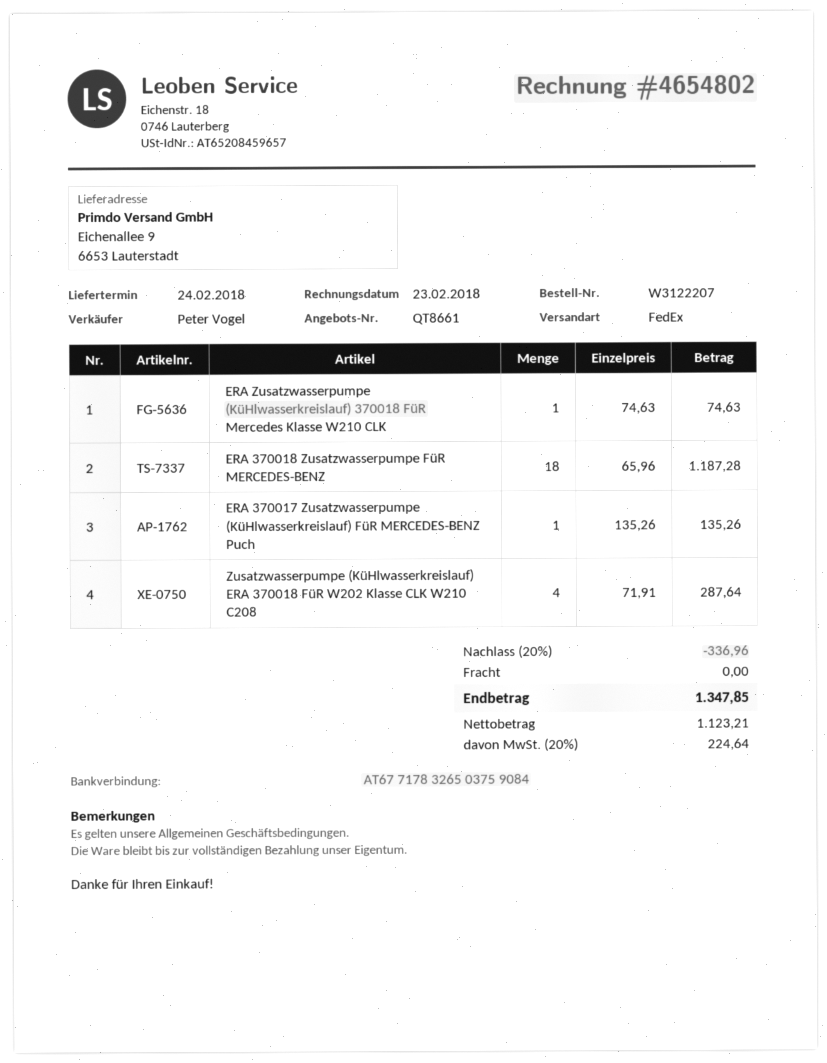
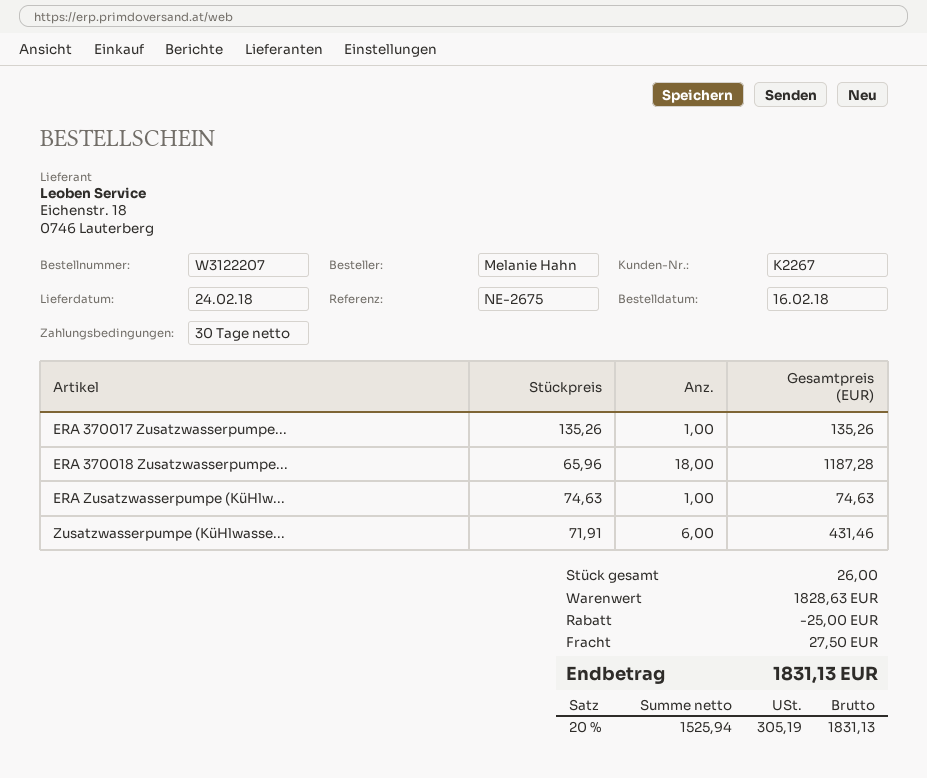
Zusatzwasserpumpe (KüHlwasserkreislauf) ERA 370018 FüR W202 Klasse CLK W210 C208: 4 x 71.91 = 287.64 -> 6 x 71.91 = 431.46
discount: 336.96 -> 25.00
shipping: 0.00 -> 27.50
net: 1123.21 -> 1525.94
tax: 20% = 224.64 -> 20% = 305.19
total: 1347.85 -> 1831.13

